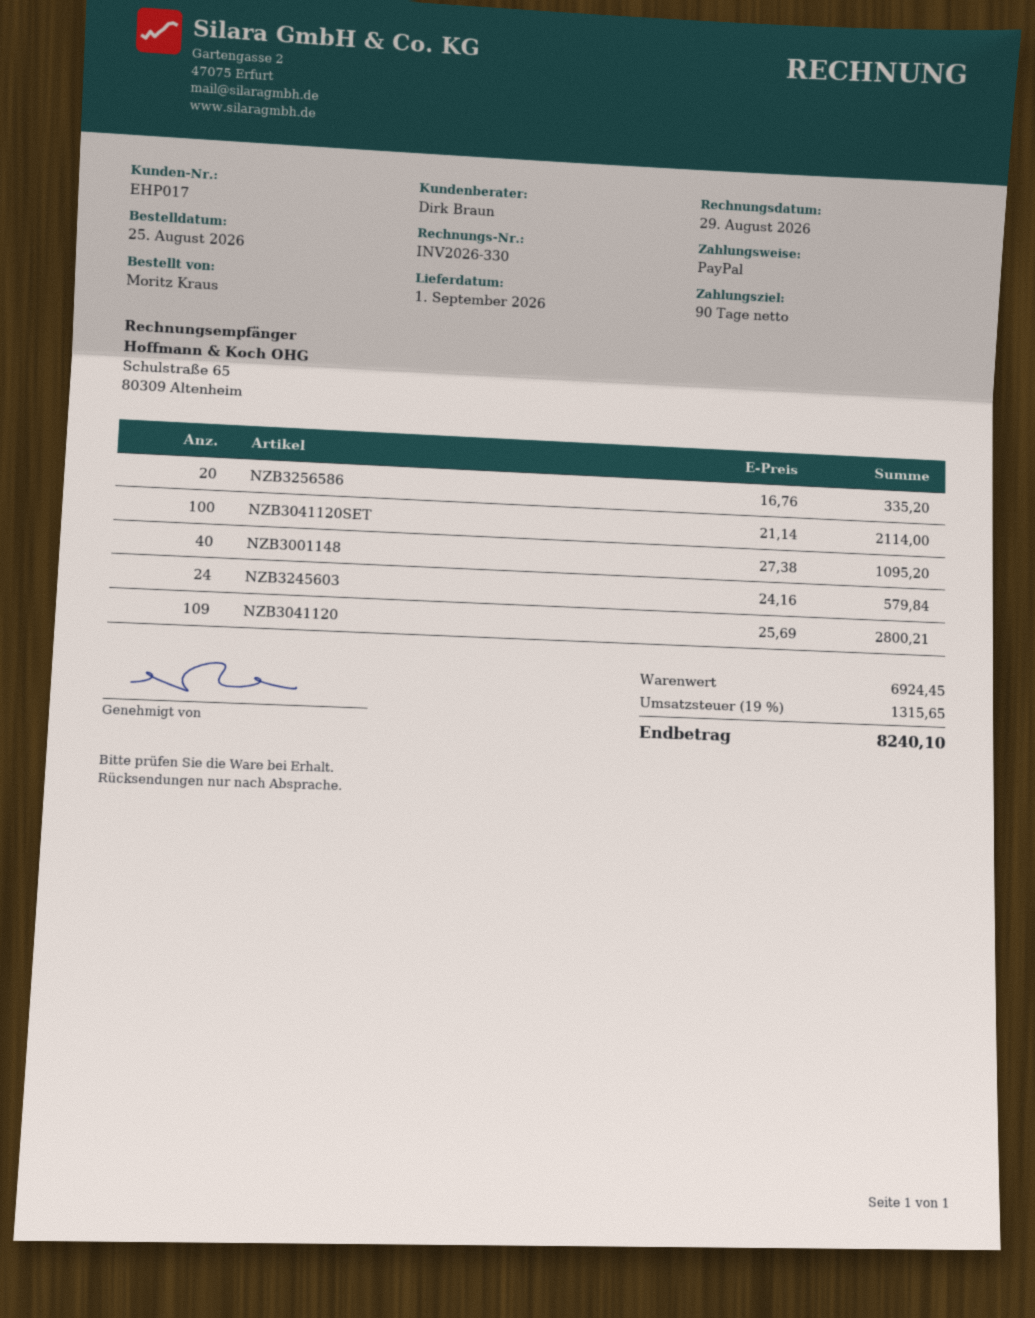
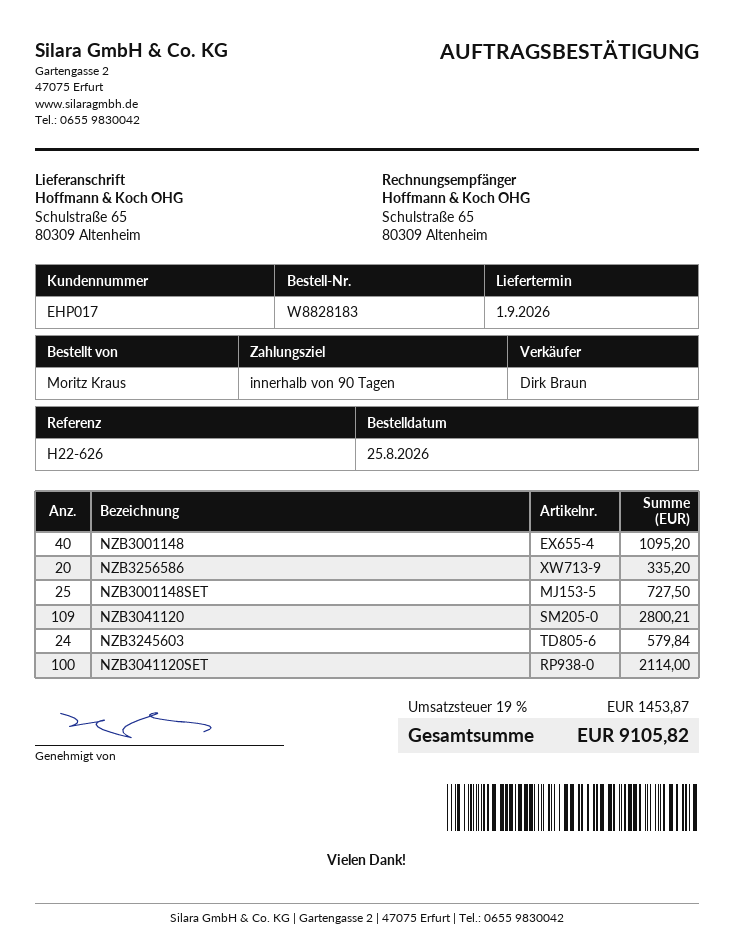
NZB3001148SET: none -> 25 for 727.50
tax: 19% = 1315.65 -> 19% = 1453.87
total: 8240.10 -> 9105.82

